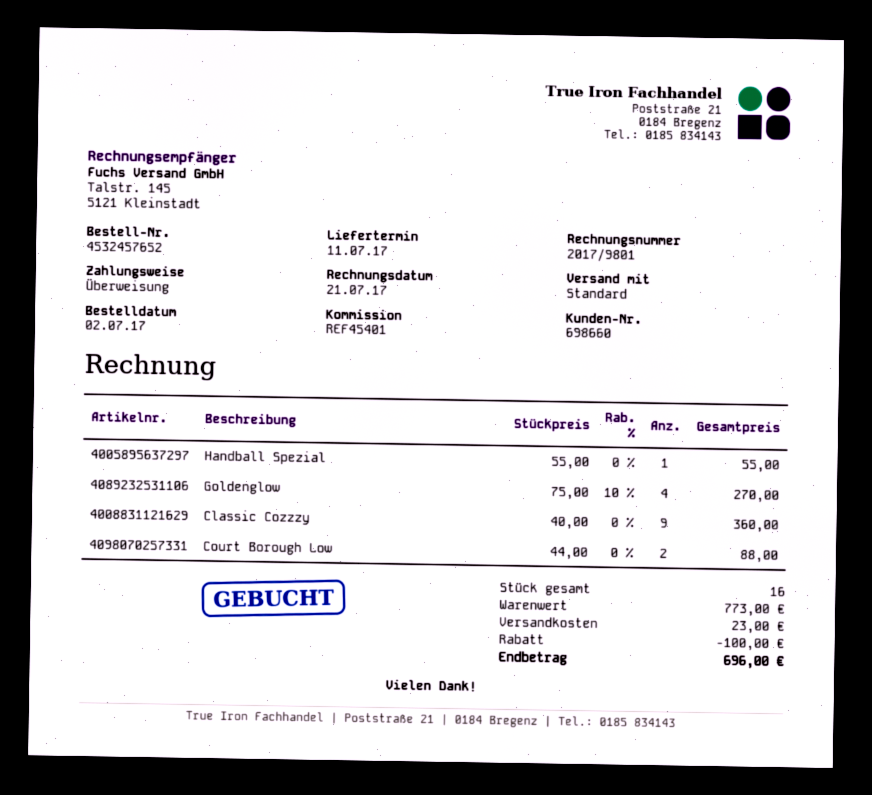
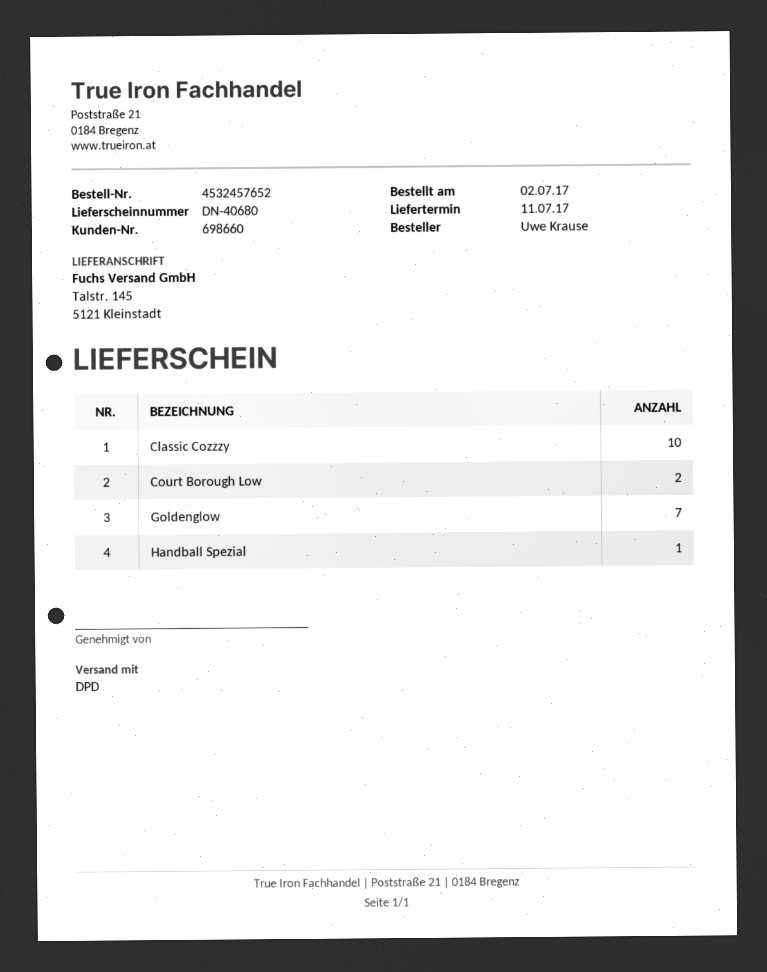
shipping method: standard -> DPD
Goldenglow: 4 -> 7
Classic Cozzzy: 9 -> 10

